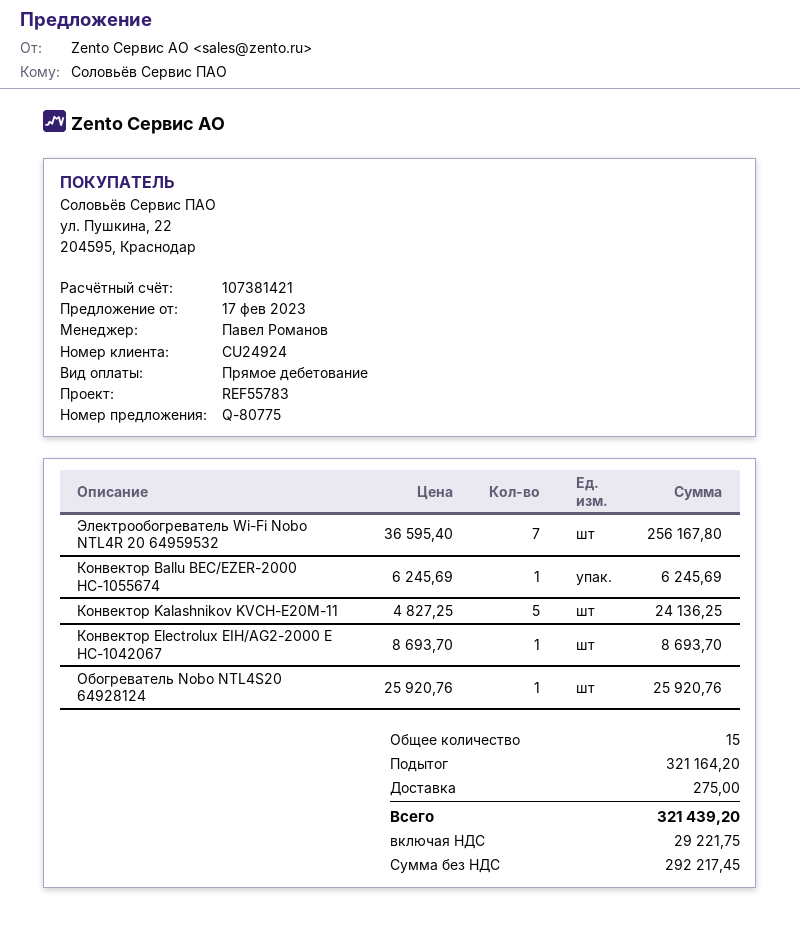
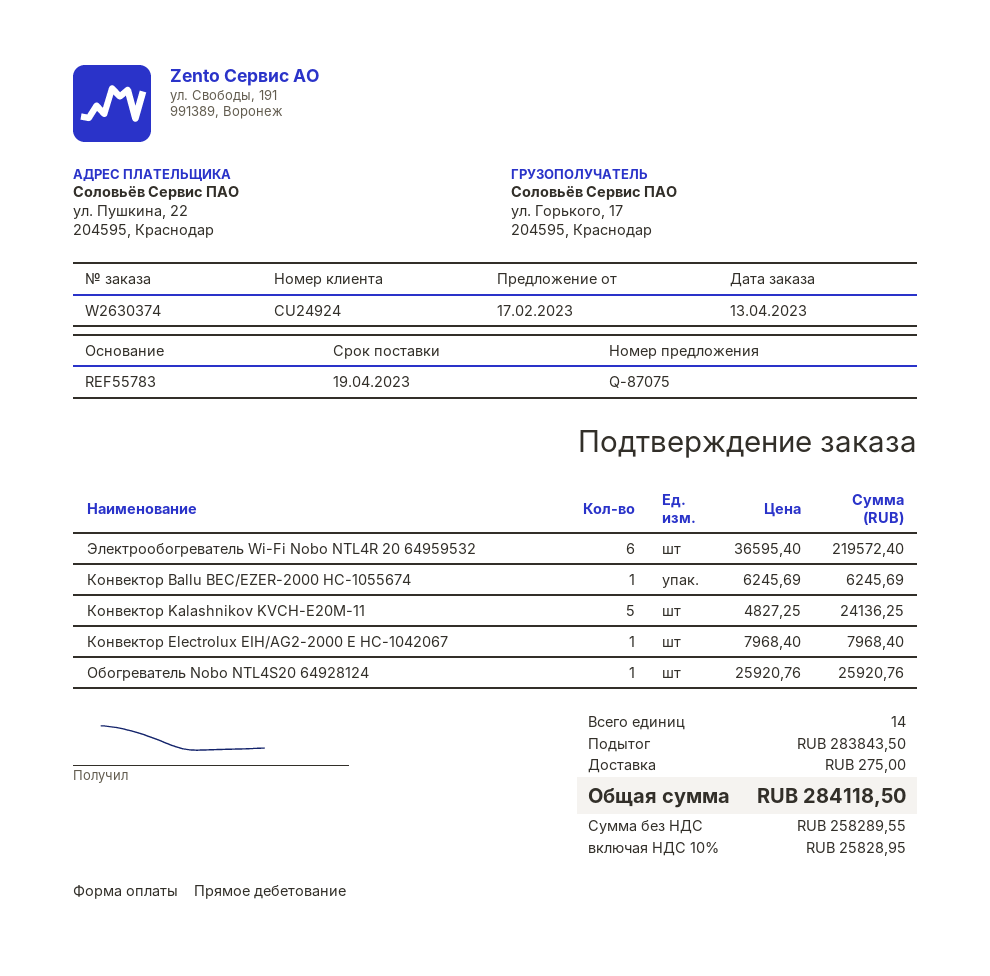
quote number: Q-80775 -> Q-87075
Электрообогреватель Wi-Fi Nobo NTL4R 20 64959532: 7 x 36595.40 = 256167.80 -> 6 x 36595.40 = 219572.40
Конвектор Electrolux EIH/AG2-2000 E НС-1042067: 1 x 8693.70 = 8693.70 -> 1 x 7968.40 = 7968.40
total quantity: 15 -> 14
subtotal: 321164.20 -> 283843.50
net: 292217.45 -> 258289.55
tax: 29221.75 -> 25828.95
total: 321439.20 -> 284118.50

